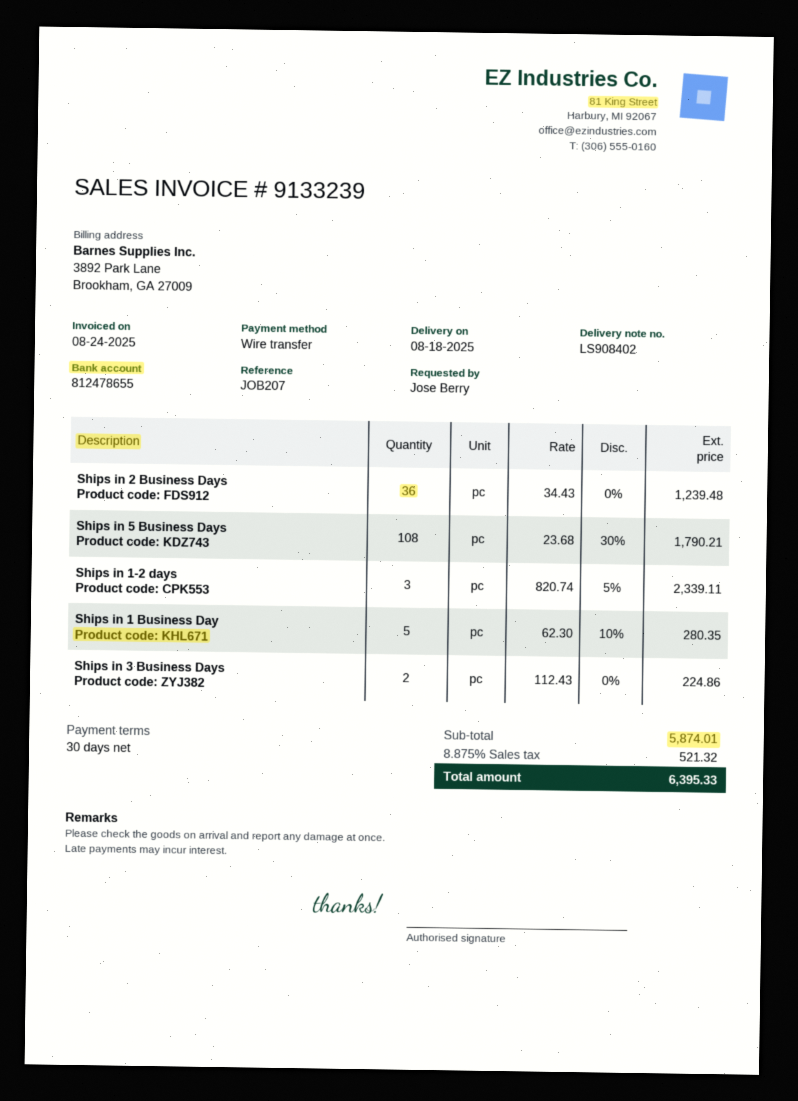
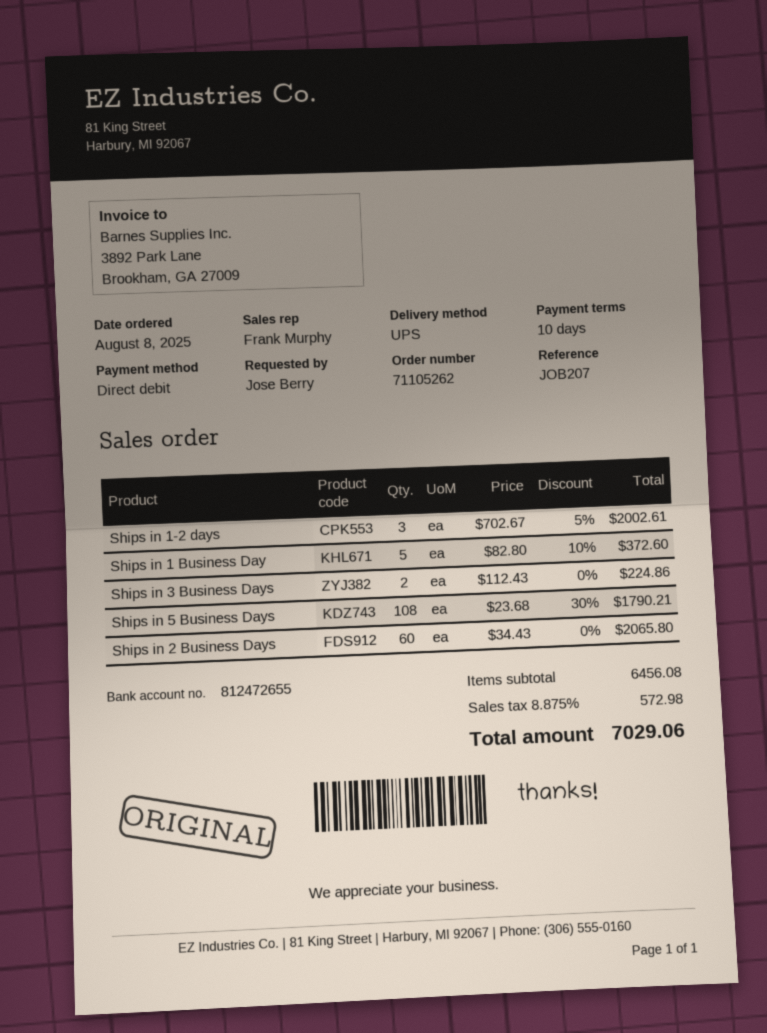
payment terms: 30 days -> 10 days
payment method: bank transfer -> direct debit
bank account: 812478655 -> 812472655
Ships in 2 Business Days: 36 x 34.43 = 1239.48 -> 60 x 34.43 = 2065.80
Ships in 1-2 days: 3 x 820.74 - 5% = 2339.11 -> 3 x 702.67 - 5% = 2002.61
Ships in 1 Business Day: 5 x 62.30 - 10% = 280.35 -> 5 x 82.80 - 10% = 372.60
subtotal: 5874.01 -> 6456.08
tax: 8.875% = 521.32 -> 8.875% = 572.98
total: 6395.33 -> 7029.06

